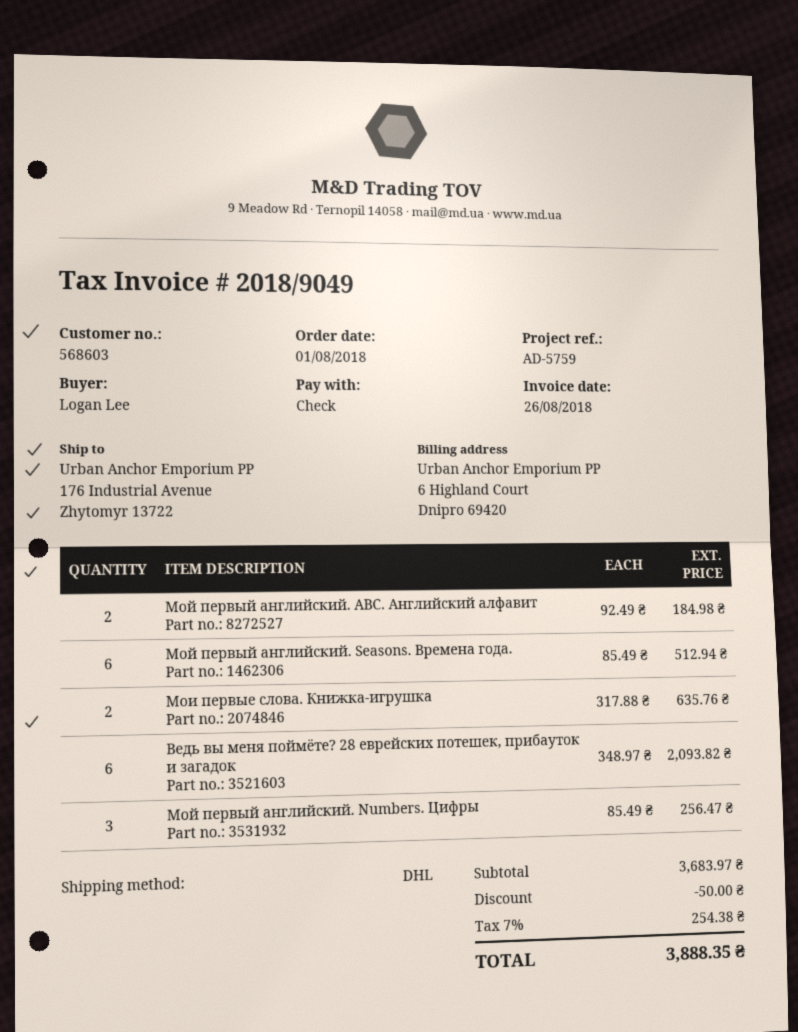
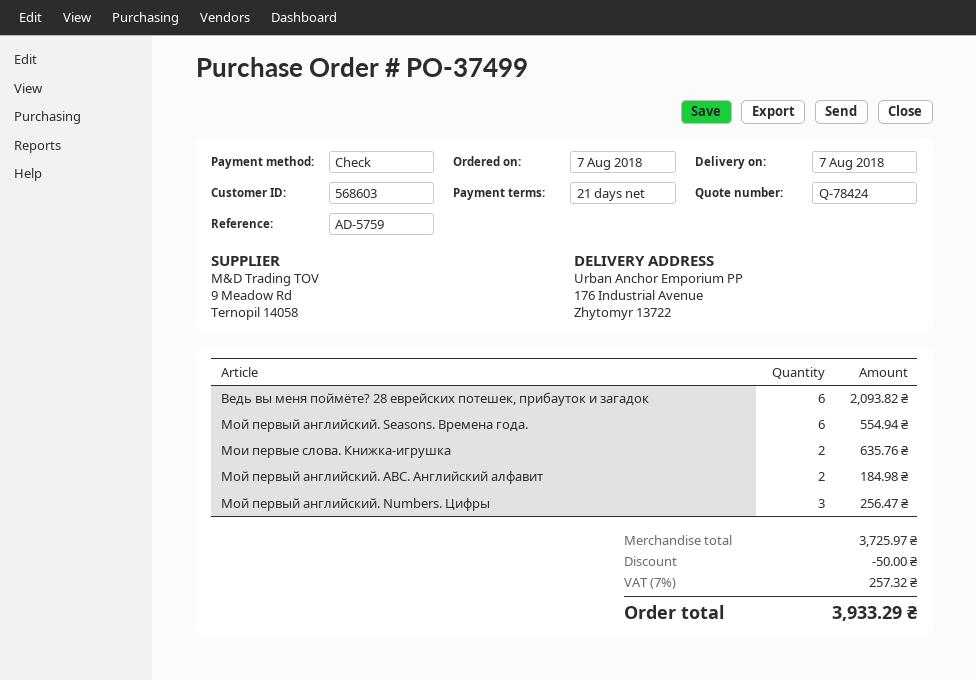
order date: 2018-08-01 -> 2018-08-07
Мой первый английский. Seasons. Времена года.: 6 for 512.94 -> 6 for 554.94
subtotal: 3683.97 -> 3725.97
tax: 7% = 254.38 -> 7% = 257.32
total: 3888.35 -> 3933.29

